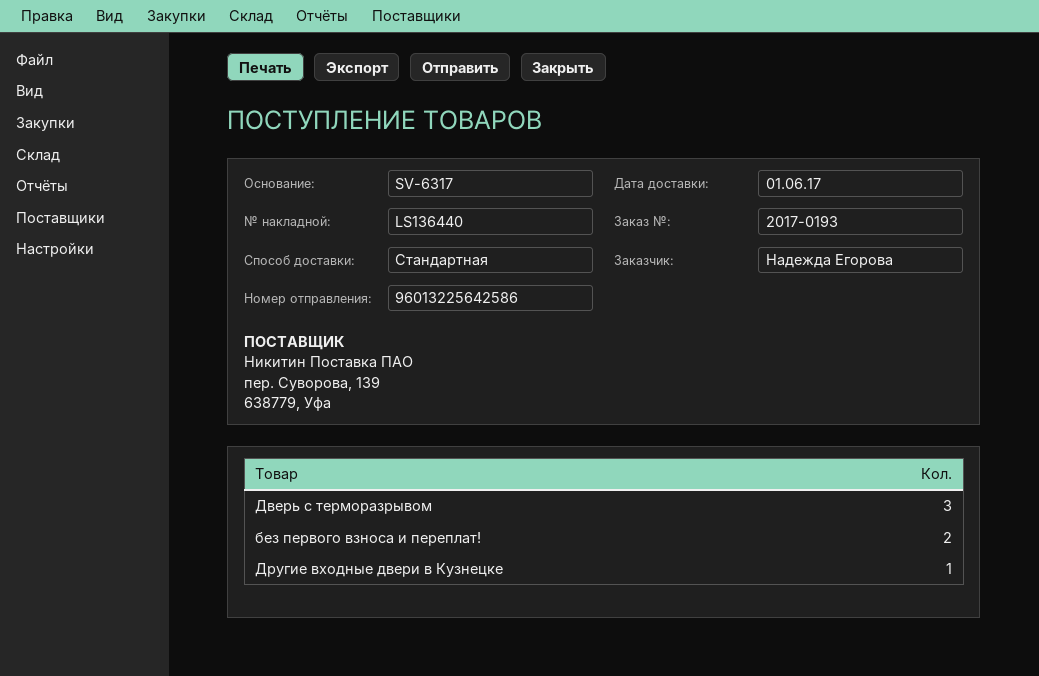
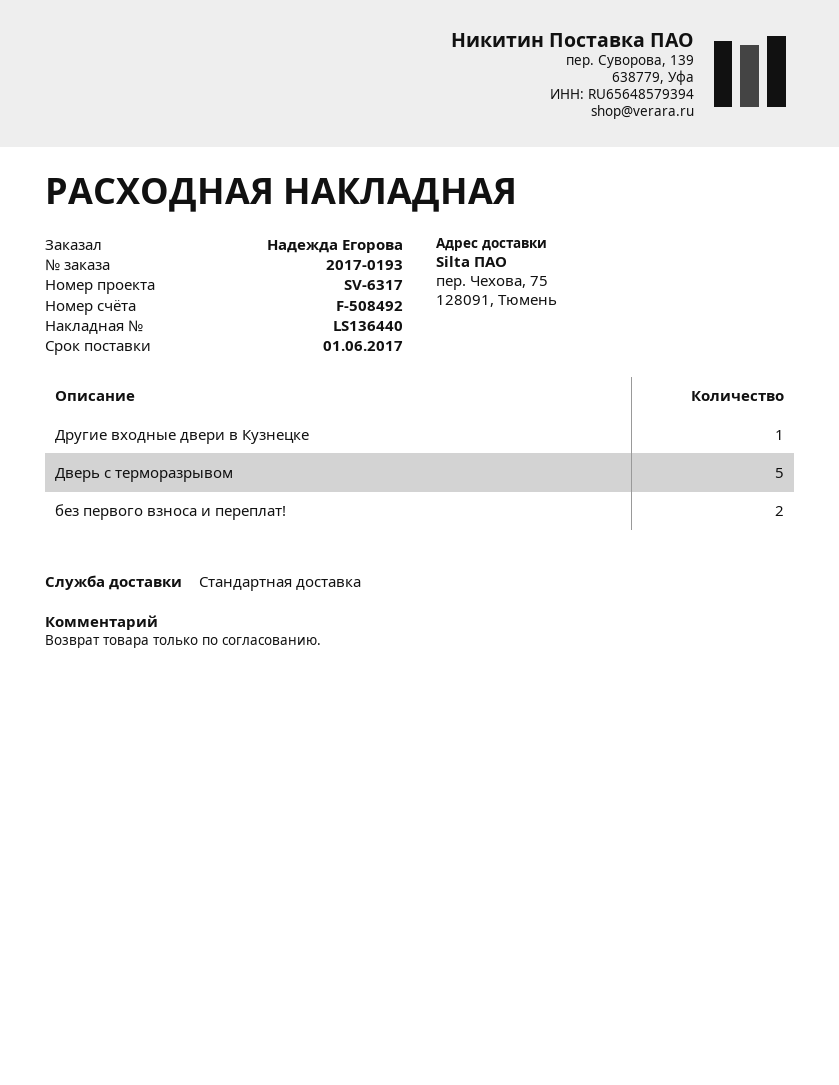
Дверь с терморазрывом: 3 -> 5

